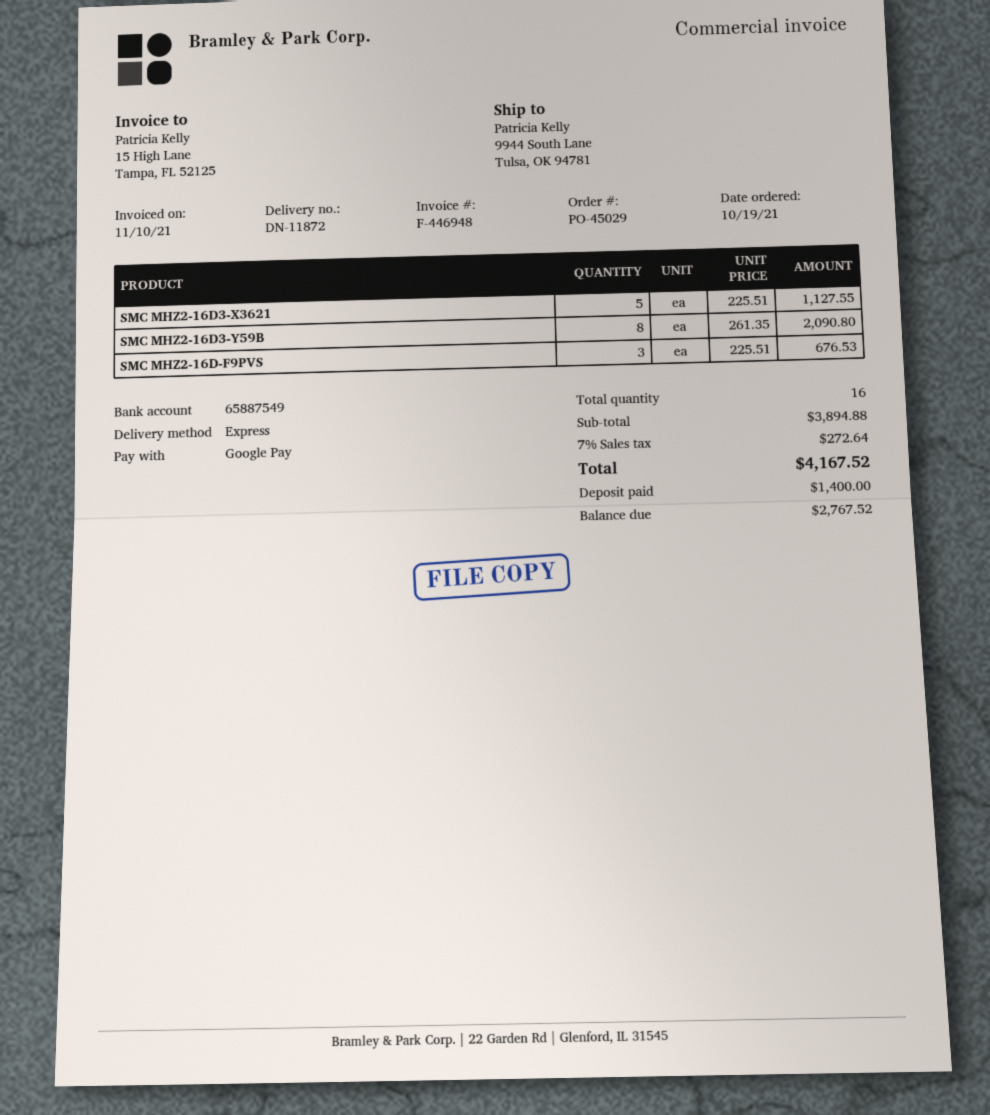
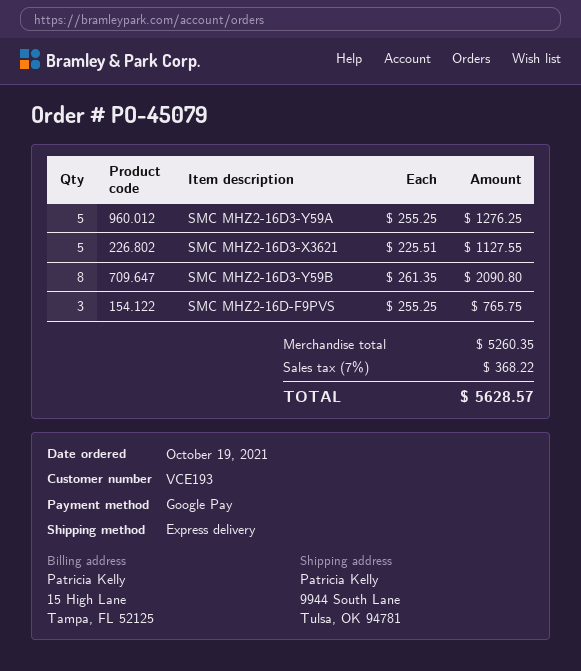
order number: PO-45029 -> PO-45079
SMC MHZ2-16D-F9PVS: 3 x 225.51 = 676.53 -> 3 x 255.25 = 765.75
SMC MHZ2-16D3-Y59A: none -> 5 x 255.25 = 1276.25
subtotal: 3894.88 -> 5260.35
tax: 7% = 272.64 -> 7% = 368.22
total: 4167.52 -> 5628.57

